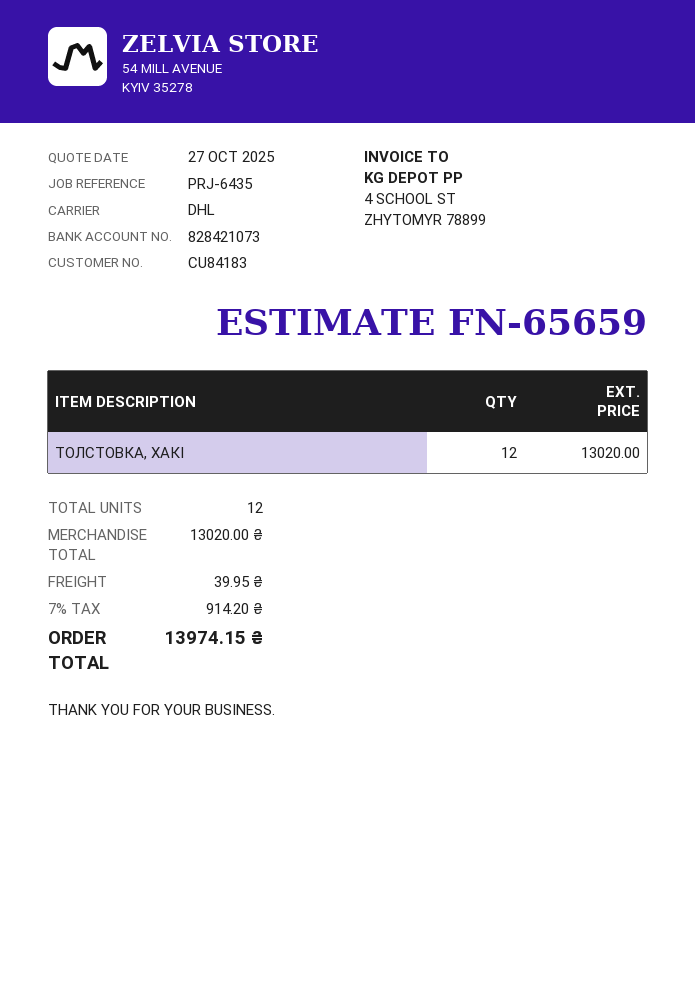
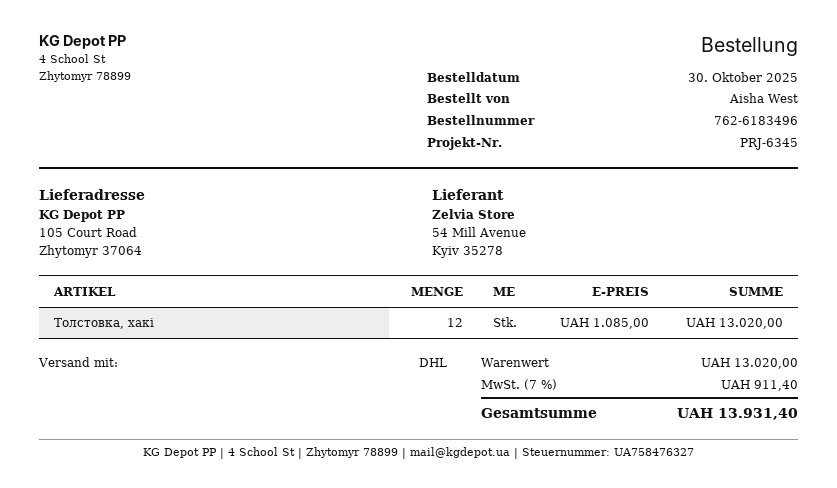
reference: PRJ-6435 -> PRJ-6345
shipping: 39.95 -> none
tax: 7% = 914.20 -> 7% = 911.40
total: 13974.15 -> 13931.40

